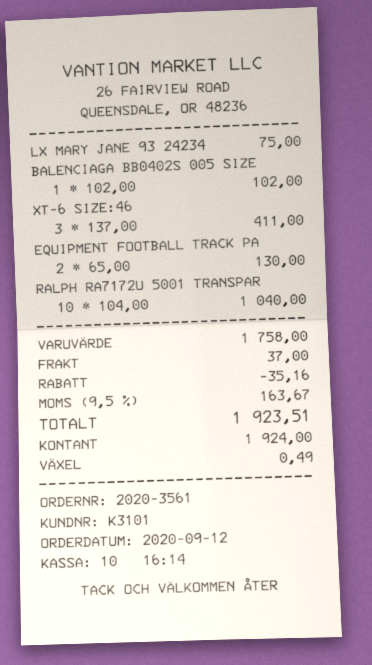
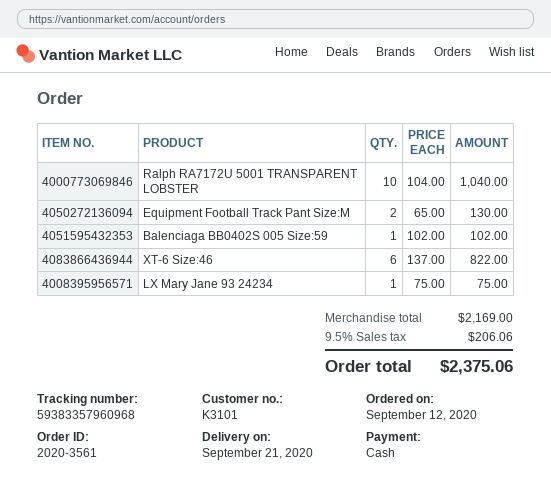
XT-6 SIZE:46: 3 x 137.00 = 411.00 -> 6 x 137.00 = 822.00
subtotal: 1758.00 -> 2169.00
discount: 35.16 -> none
shipping: 37.00 -> none
tax: 9.5% = 163.67 -> 9.5% = 206.06
total: 1923.51 -> 2375.06

